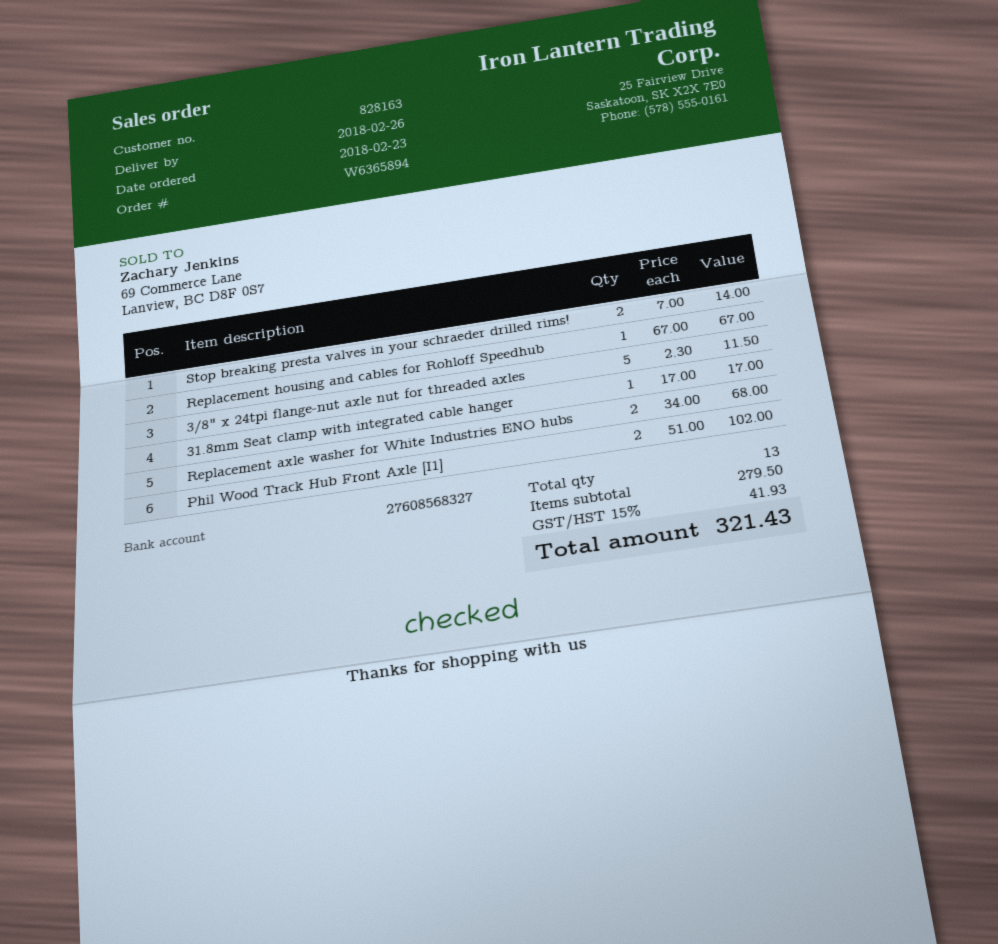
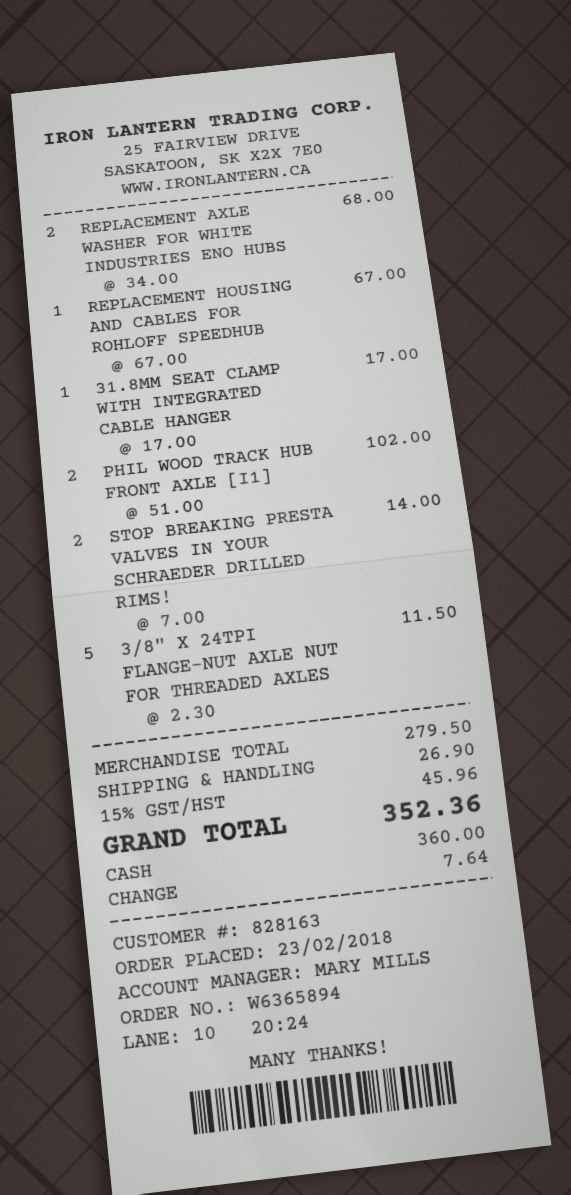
shipping: none -> 26.90
tax: 15% = 41.93 -> 15% = 45.96
total: 321.43 -> 352.36

